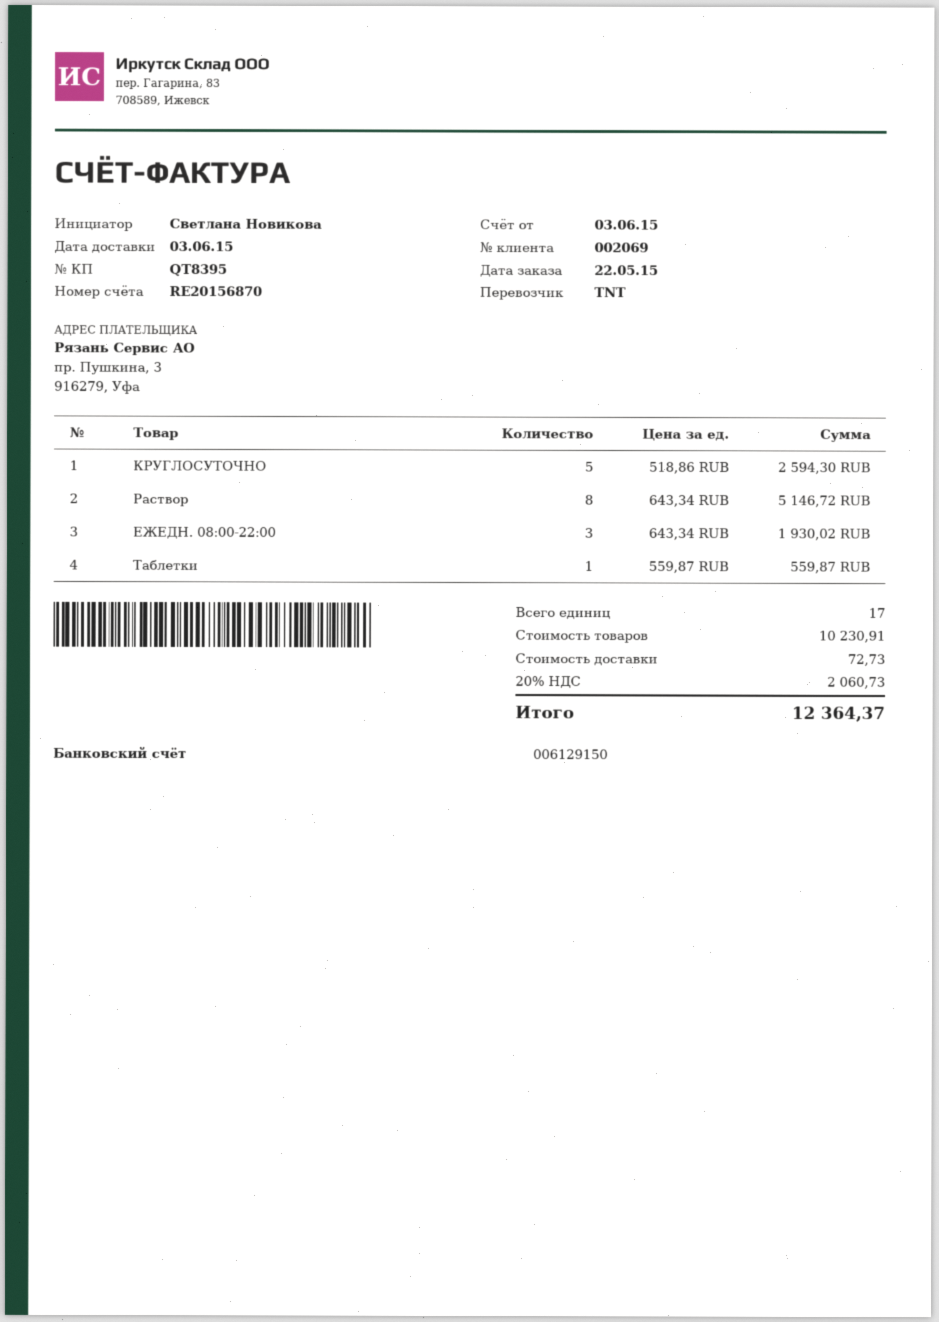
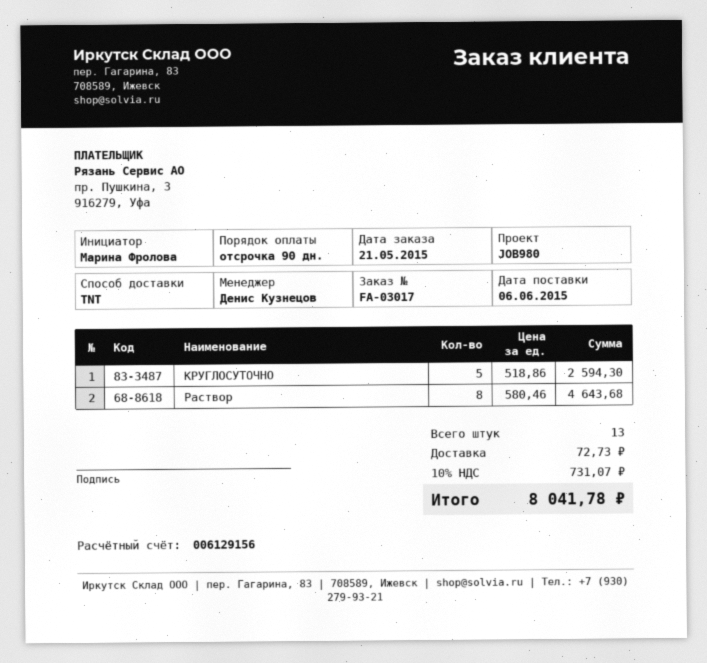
order date: 2015-05-22 -> 2015-05-21
delivery date: 2015-06-03 -> 2015-06-06
ordered by: Светлана Новикова -> Марина Фролова
bank account: 006129150 -> 006129156
Раствор: 8 x 643.34 = 5146.72 -> 8 x 580.46 = 4643.68
ЕЖЕДН. 08:00-22:00: 3 x 643.34 = 1930.02 -> none
Таблетки: 1 x 559.87 = 559.87 -> none
total quantity: 17 -> 13
tax: 20% = 2060.73 -> 10% = 731.07
total: 12364.37 -> 8041.78

